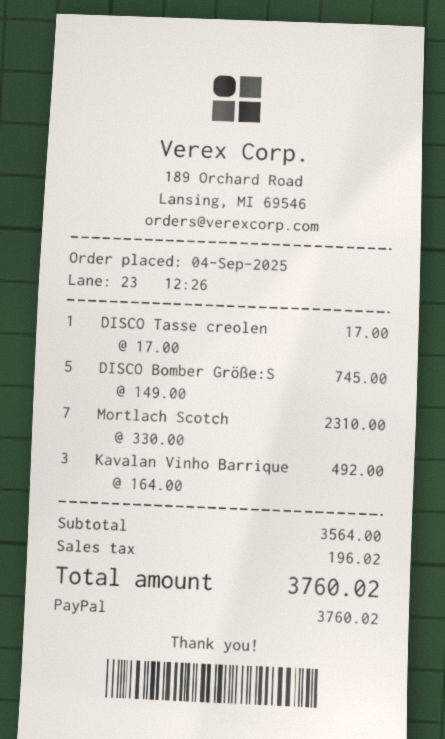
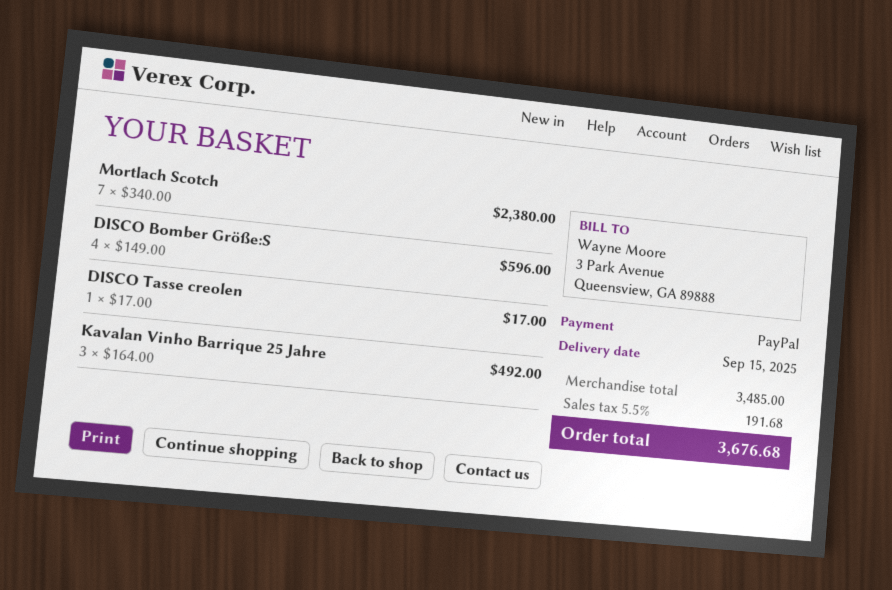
DISCO Bomber Größe:S: 5 x 149.00 = 745.00 -> 4 x 149.00 = 596.00
Mortlach Scotch: 7 x 330.00 = 2310.00 -> 7 x 340.00 = 2380.00
subtotal: 3564.00 -> 3485.00
tax: 196.02 -> 191.68
total: 3760.02 -> 3676.68

